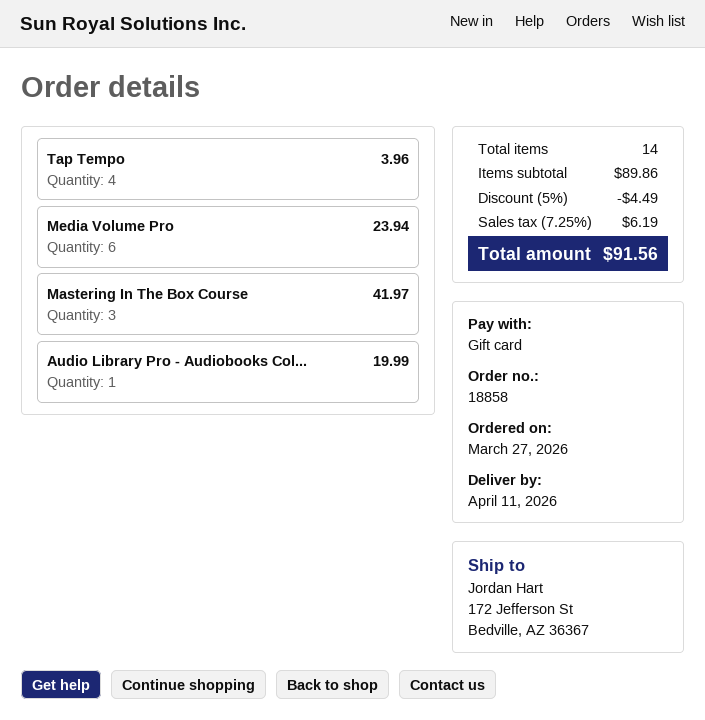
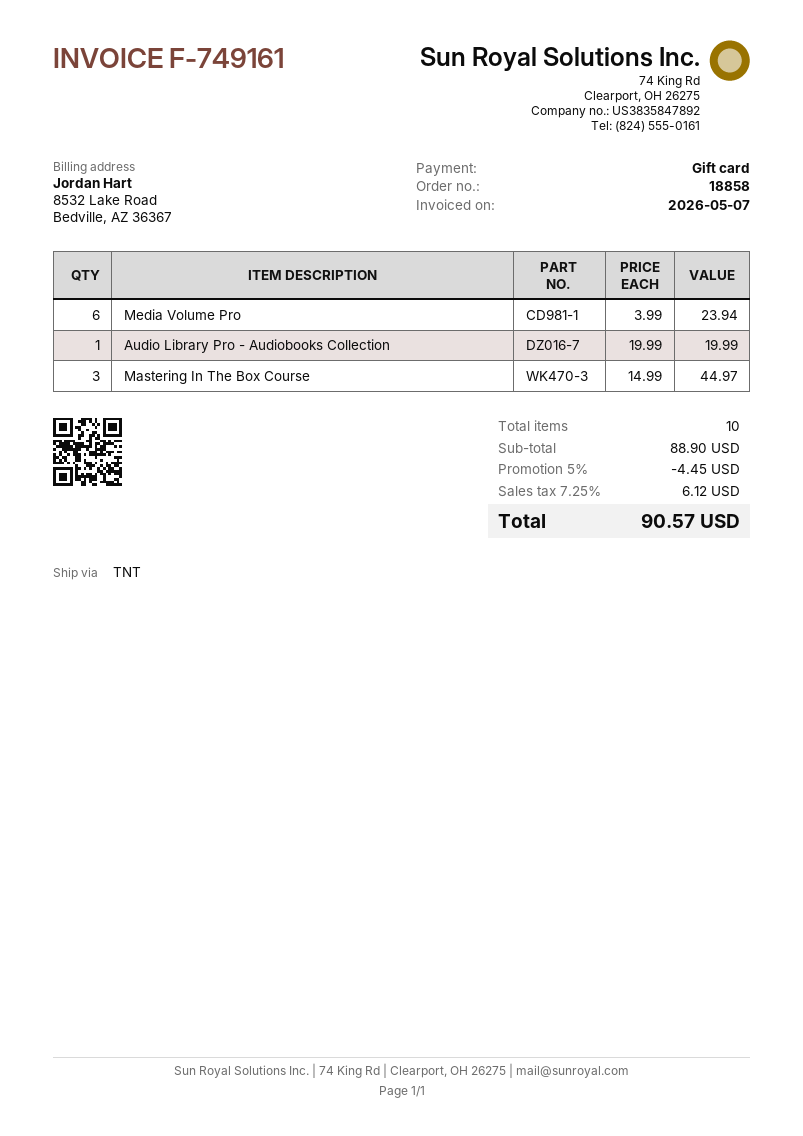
Tap Tempo: 4 for 3.96 -> none
Mastering In The Box Course: 3 for 41.97 -> 3 for 44.97
total quantity: 14 -> 10
subtotal: 89.86 -> 88.90
discount: 5% = 4.49 -> 5% = 4.45
tax: 7.25% = 6.19 -> 7.25% = 6.12
total: 91.56 -> 90.57

